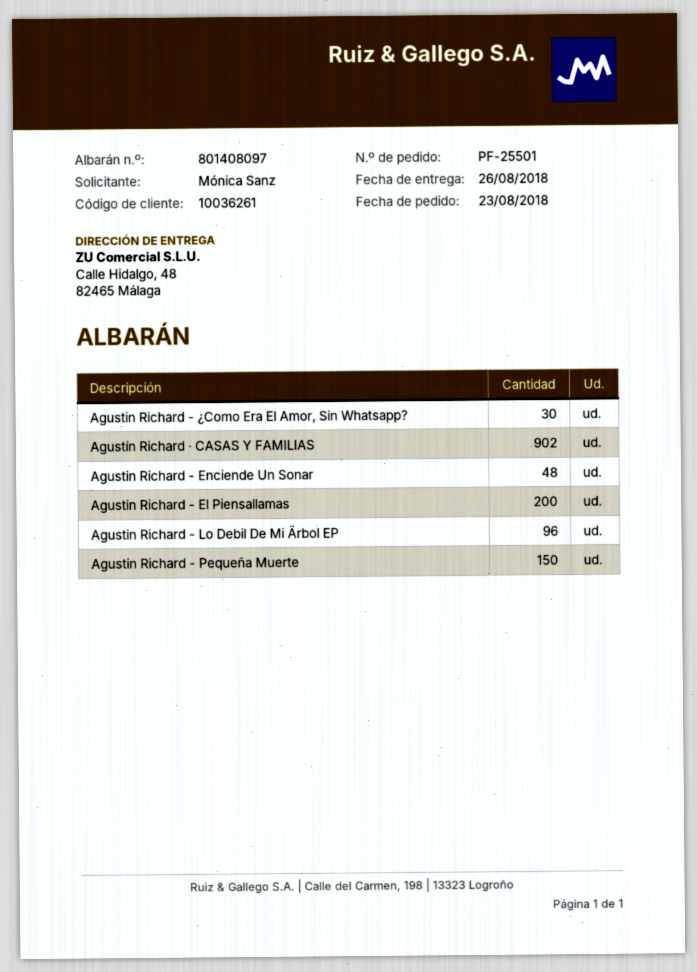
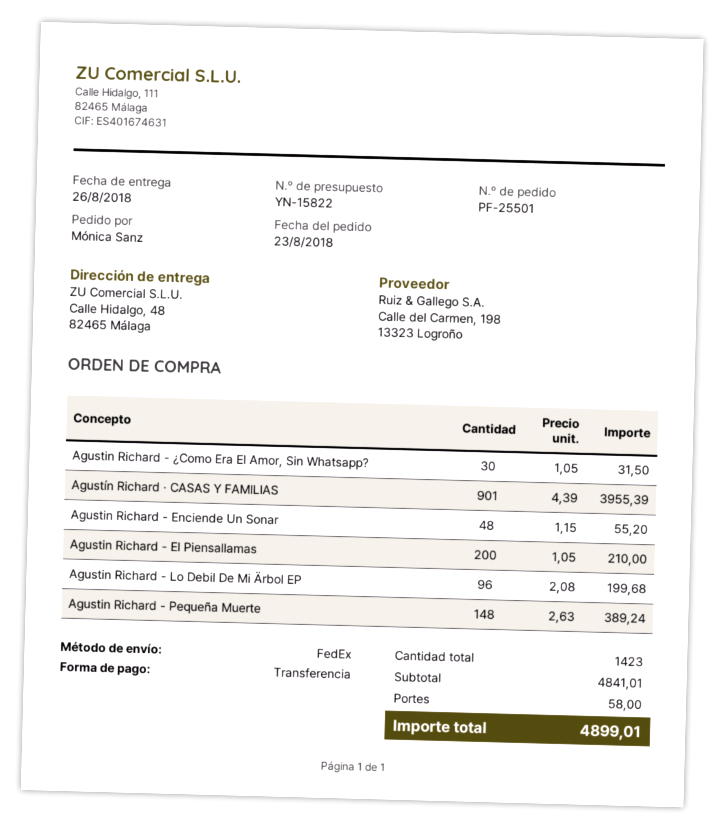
Agustín Richard · CASAS Y FAMILIAS: 902 -> 901
Agustin Richard - Pequeña Muerte: 150 -> 148

